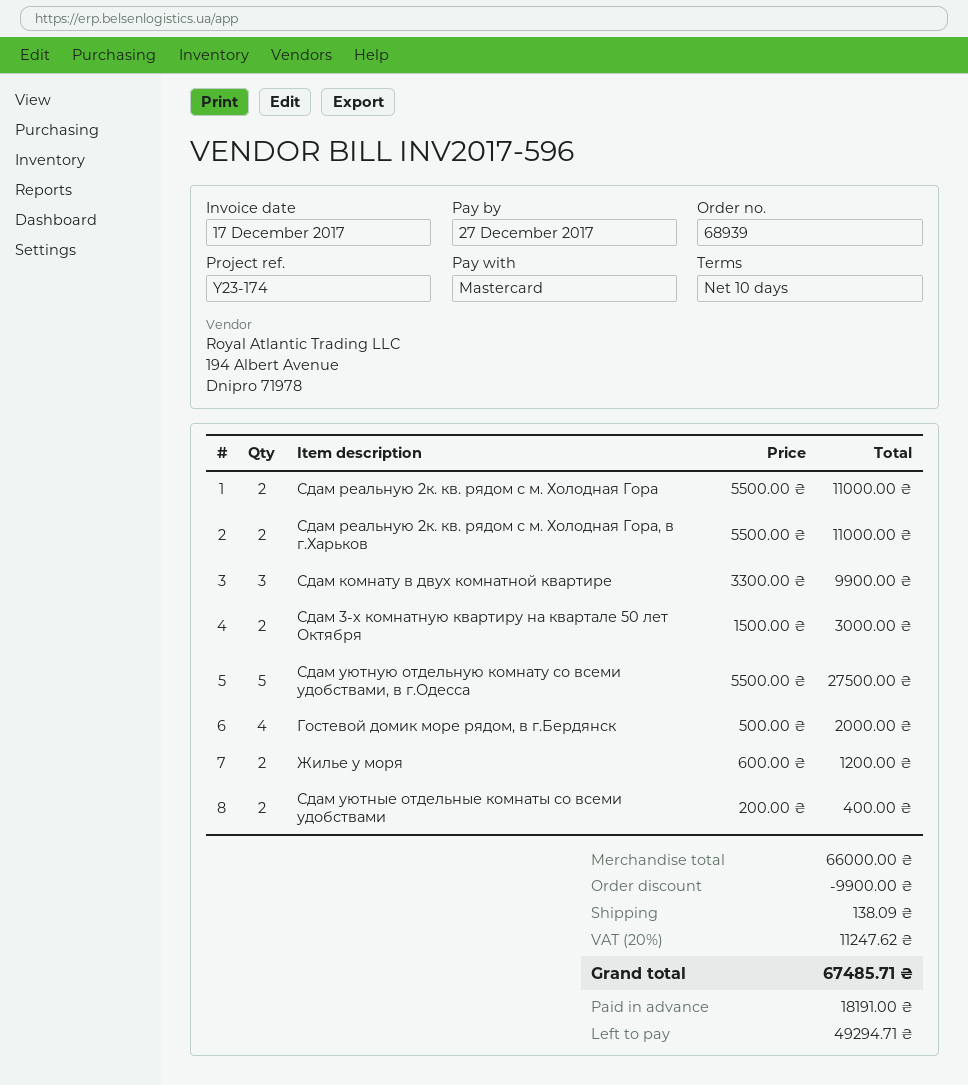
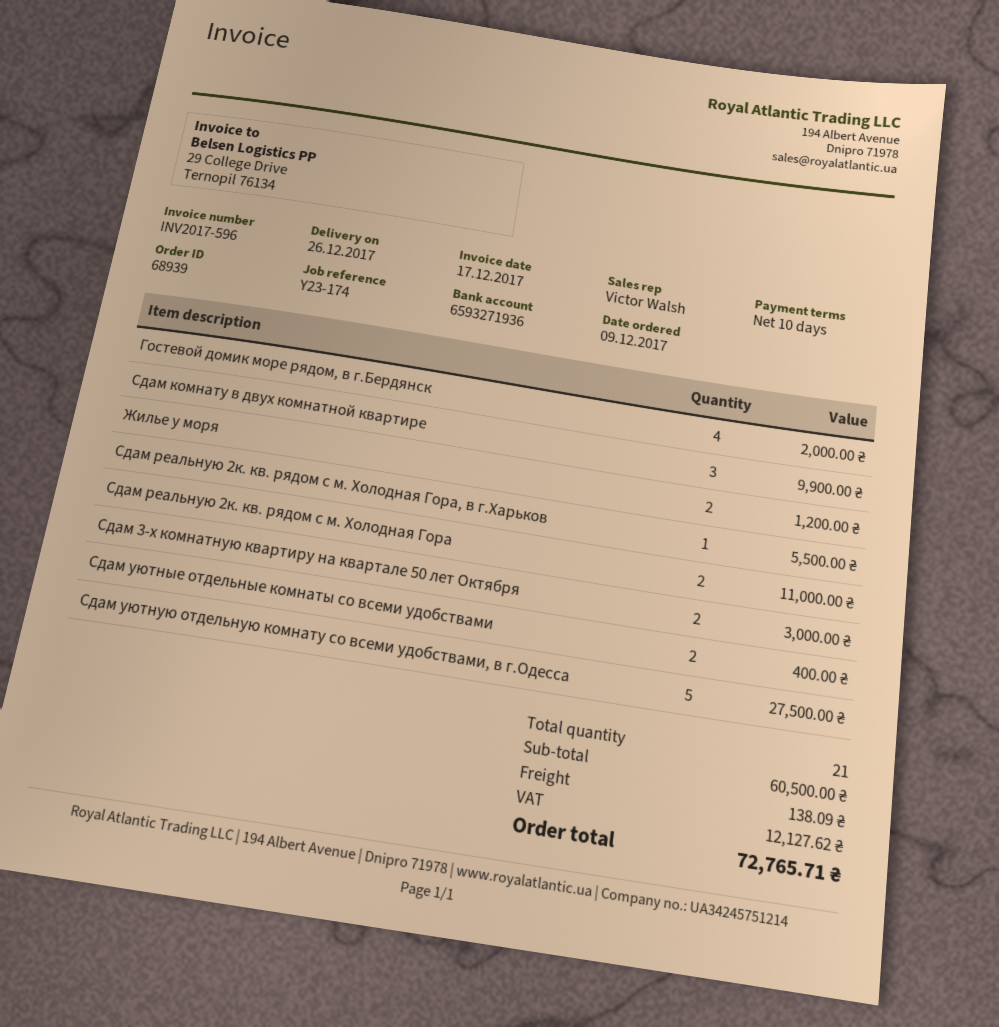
Сдам реальную 2к. кв. рядом с м. Холодная Гора, в г.Харьков: 2 for 11000.00 -> 1 for 5500.00
subtotal: 66000.00 -> 60500.00
discount: 9900.00 -> none
tax: 11247.62 -> 12127.62
total: 67485.71 -> 72765.71

